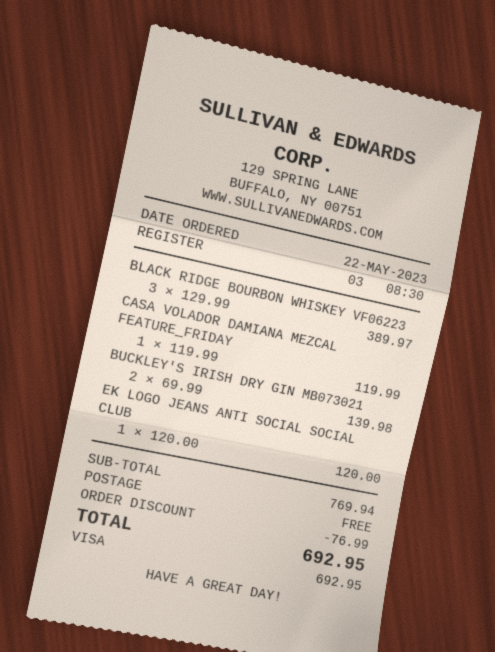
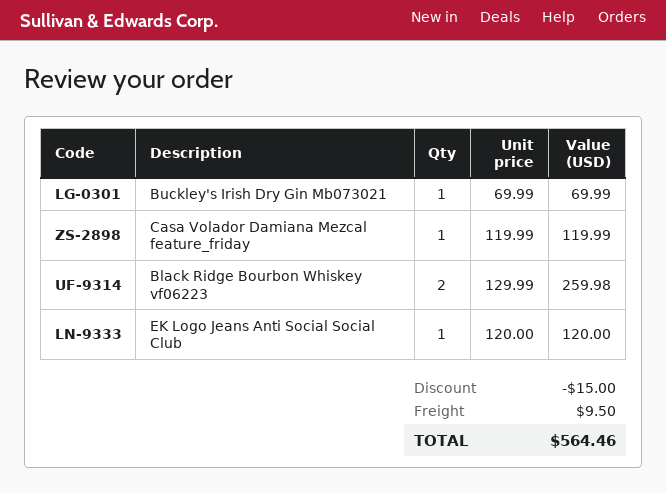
BLACK RIDGE BOURBON WHISKEY VF06223: 3 x 129.99 = 389.97 -> 2 x 129.99 = 259.98
BUCKLEY'S IRISH DRY GIN MB073021: 2 x 69.99 = 139.98 -> 1 x 69.99 = 69.99
discount: 76.99 -> 15.00
shipping: 0.00 -> 9.50
total: 692.95 -> 564.46

